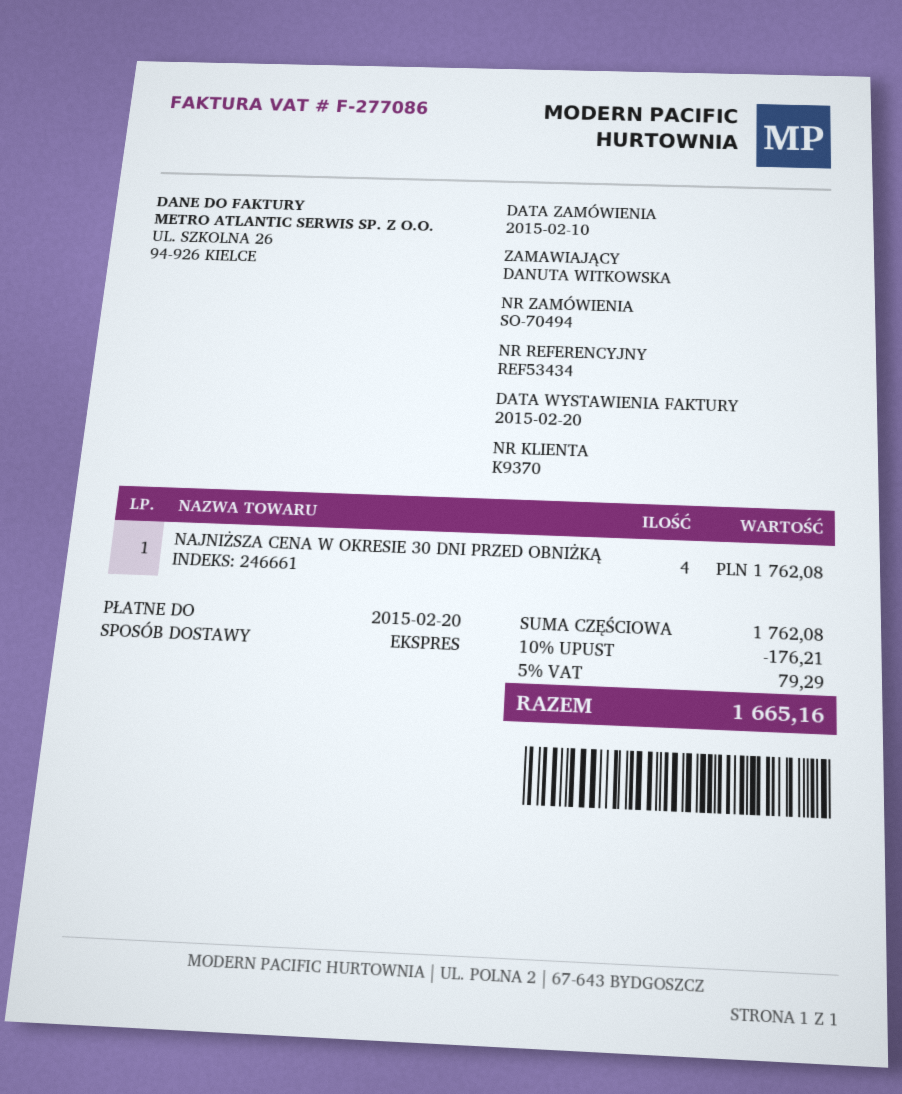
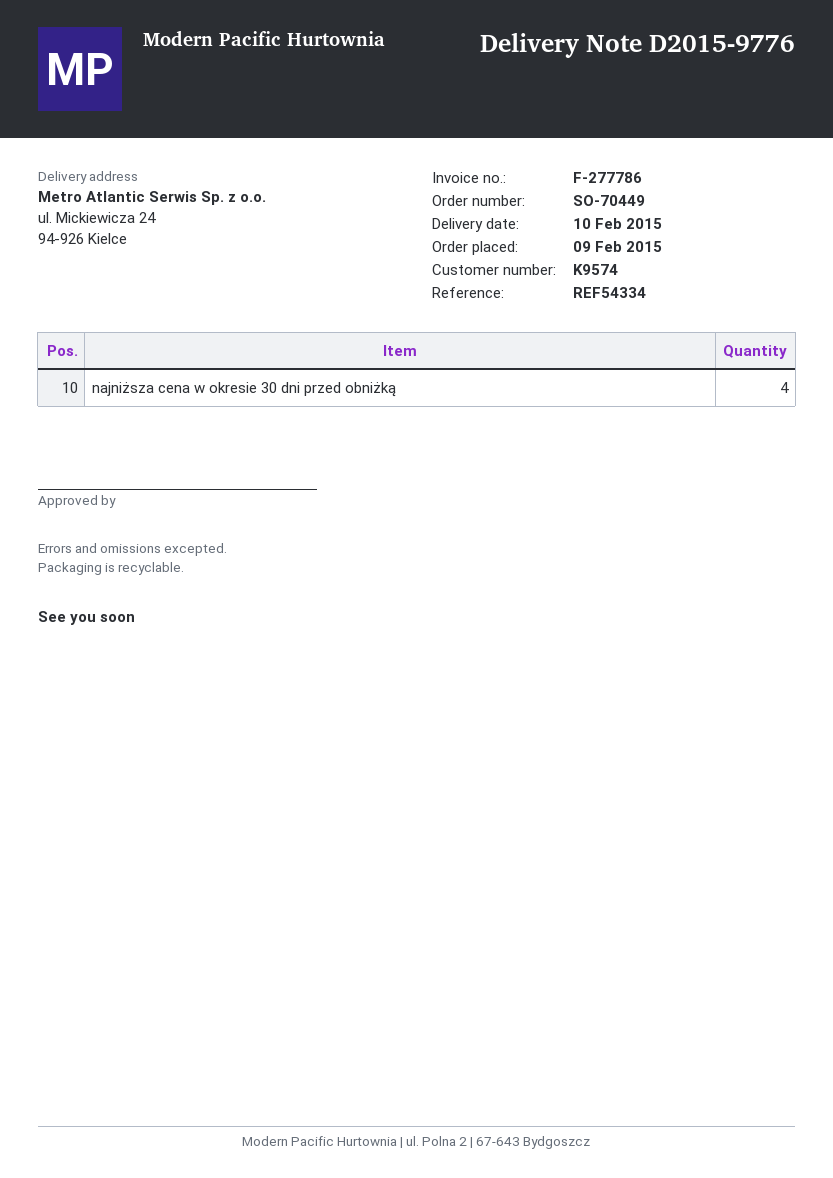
order number: SO-70494 -> SO-70449
order date: 2015-02-10 -> 2015-02-09
invoice number: F-277086 -> F-277786
customer number: K9370 -> K9574
reference: REF53434 -> REF54334

